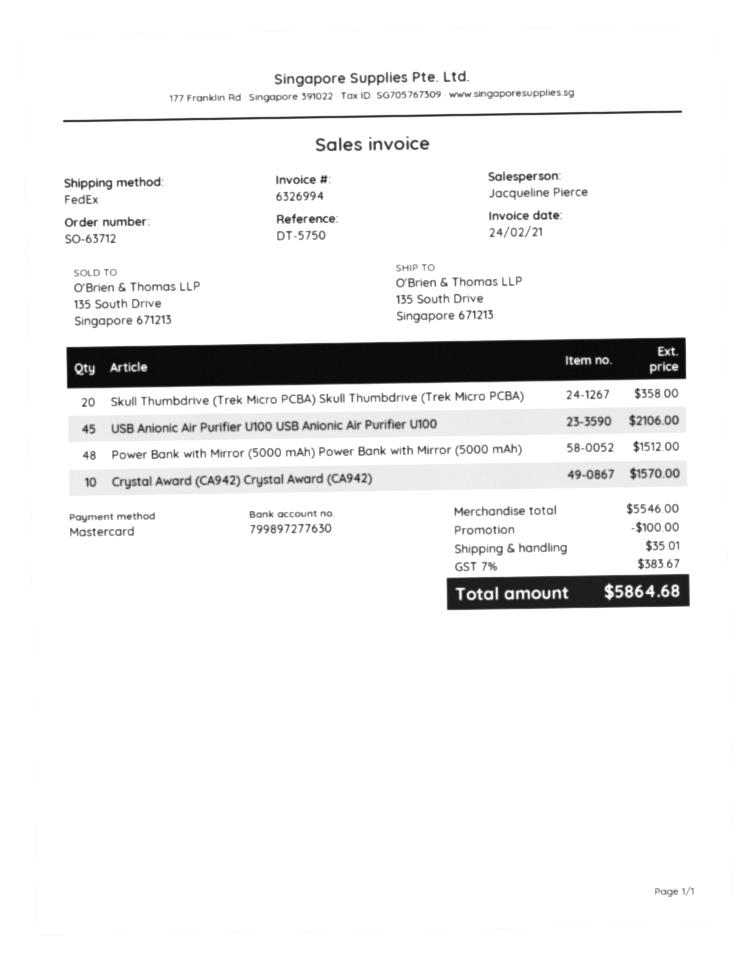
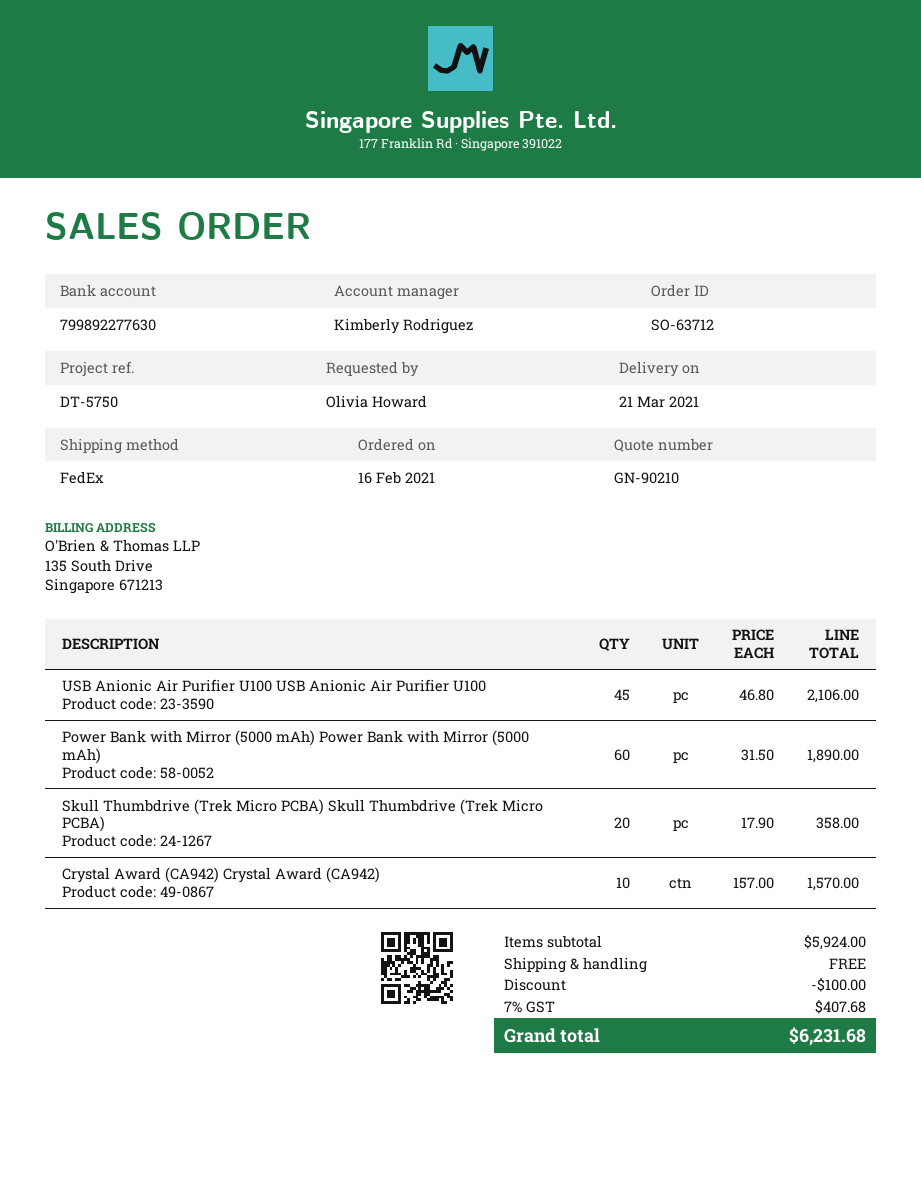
sales rep: Jacqueline Pierce -> Kimberly Rodriguez
bank account: 799897277630 -> 799892277630
Power Bank with Mirror (5000 mAh) Power Bank with Mirror (5000 mAh): 48 for 1512.00 -> 60 for 1890.00
subtotal: 5546.00 -> 5924.00
shipping: 35.01 -> 0.00
tax: 7% = 383.67 -> 7% = 407.68
total: 5864.68 -> 6231.68

